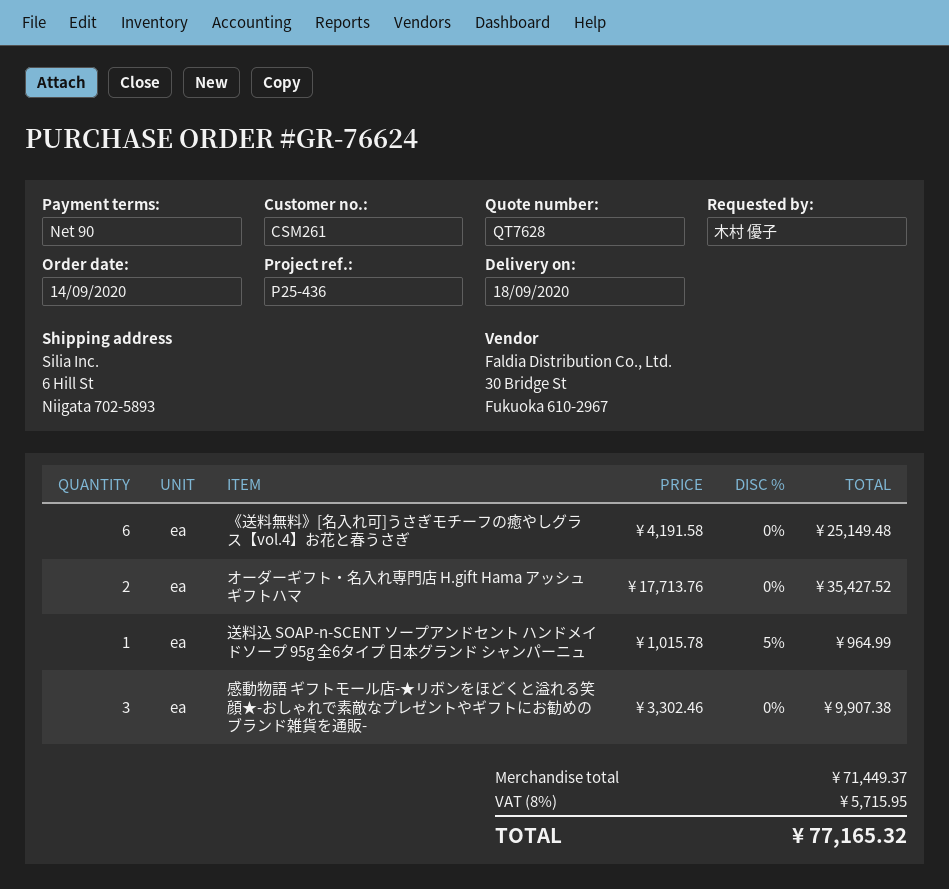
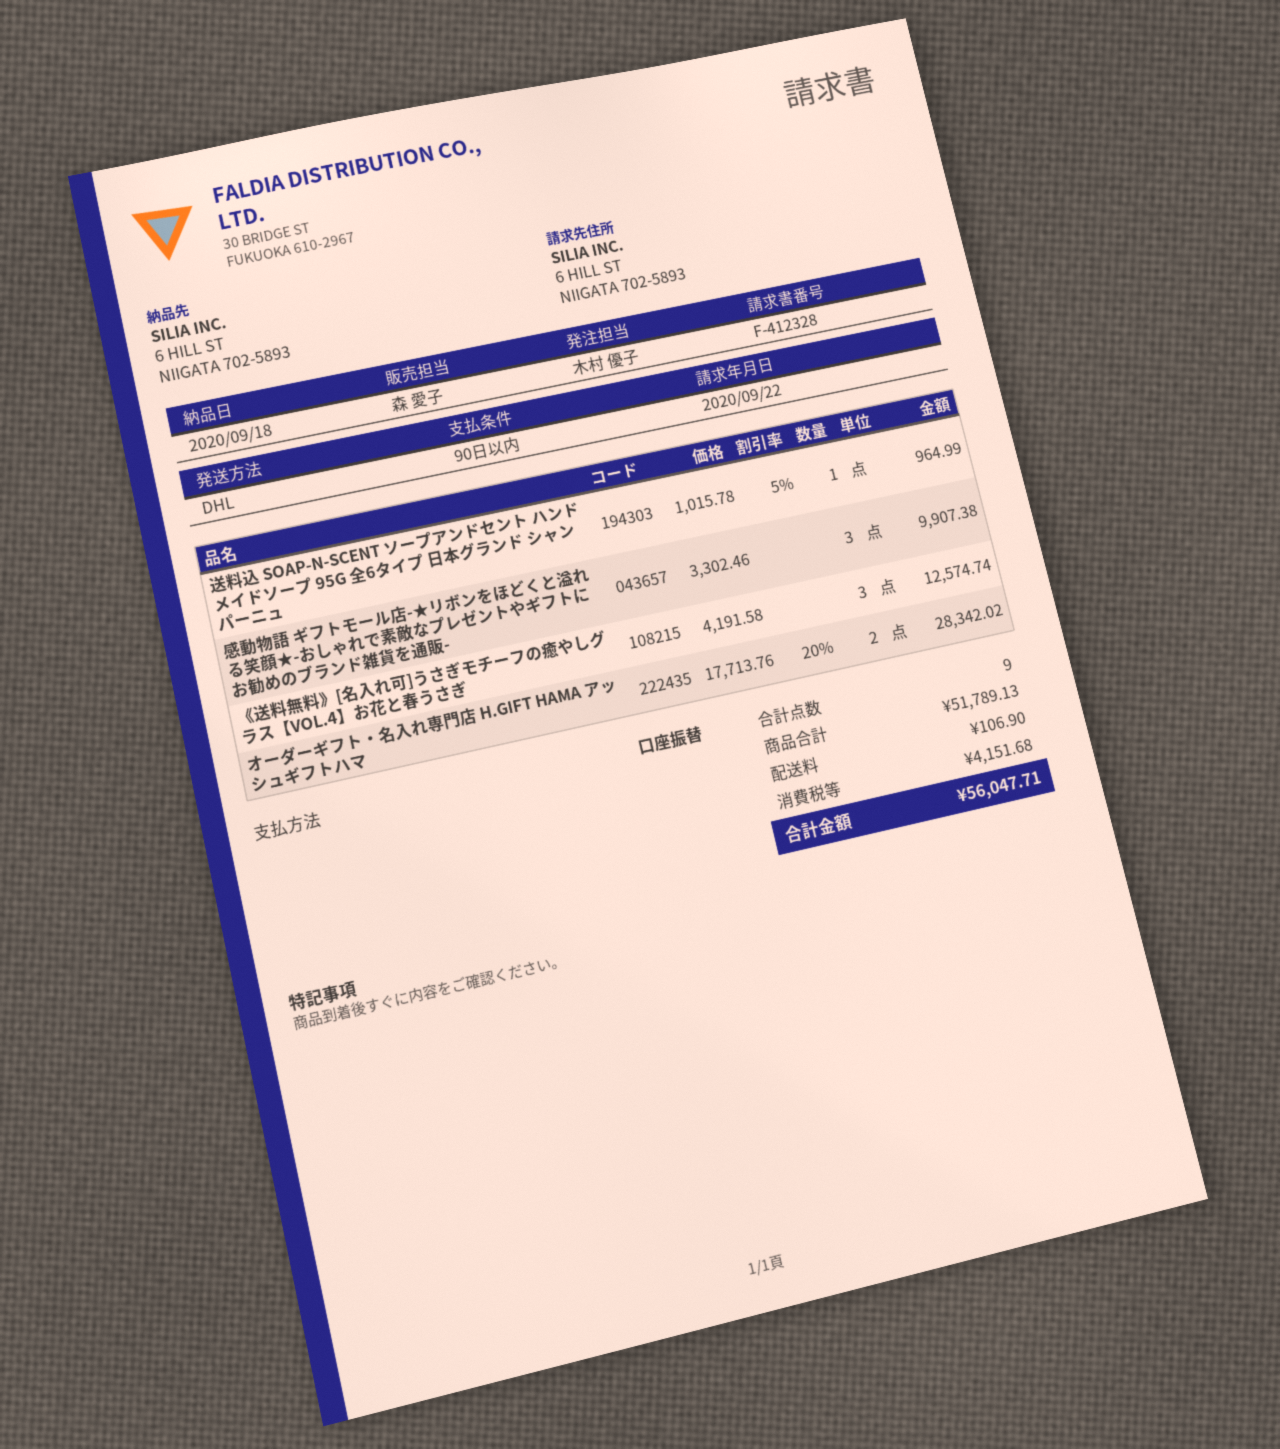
《送料無料》[名入れ可]うさぎモチーフの癒やしグラス【vol.4】お花と春うさぎ: 6 x 4191.58 = 25149.48 -> 3 x 4191.58 = 12574.74
オーダーギフト・名入れ専門店 H.gift Hama アッシュギフトハマ: 2 x 17713.76 = 35427.52 -> 2 x 17713.76 - 20% = 28342.02
subtotal: 71449.37 -> 51789.13
shipping: none -> 106.90
tax: 5715.95 -> 4151.68
total: 77165.32 -> 56047.71

